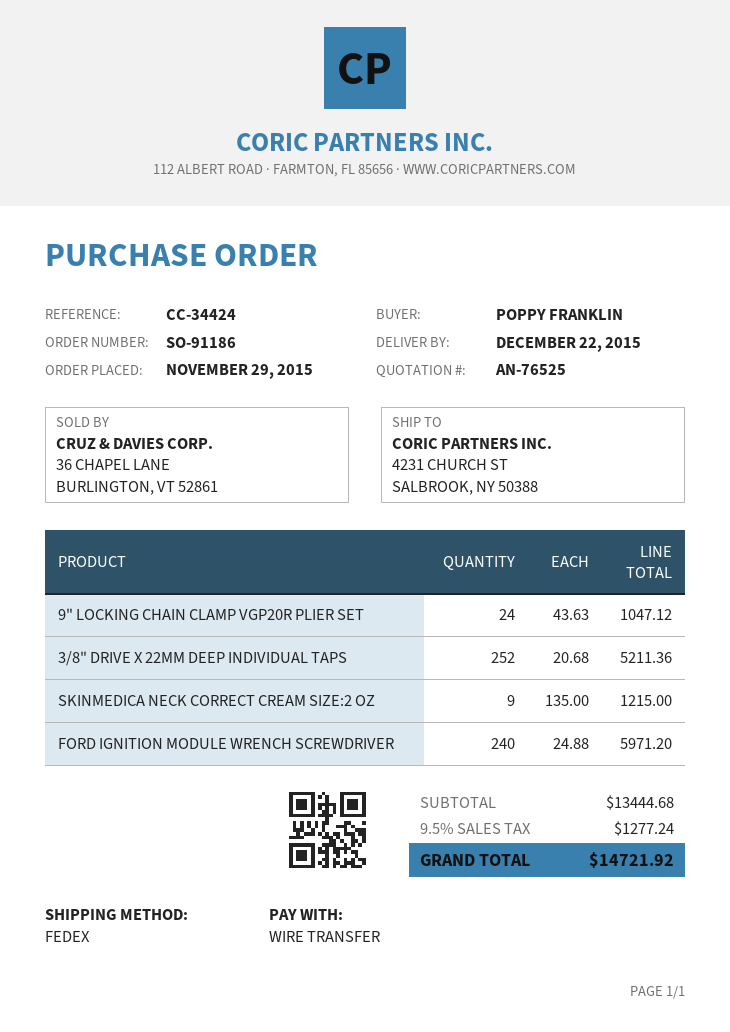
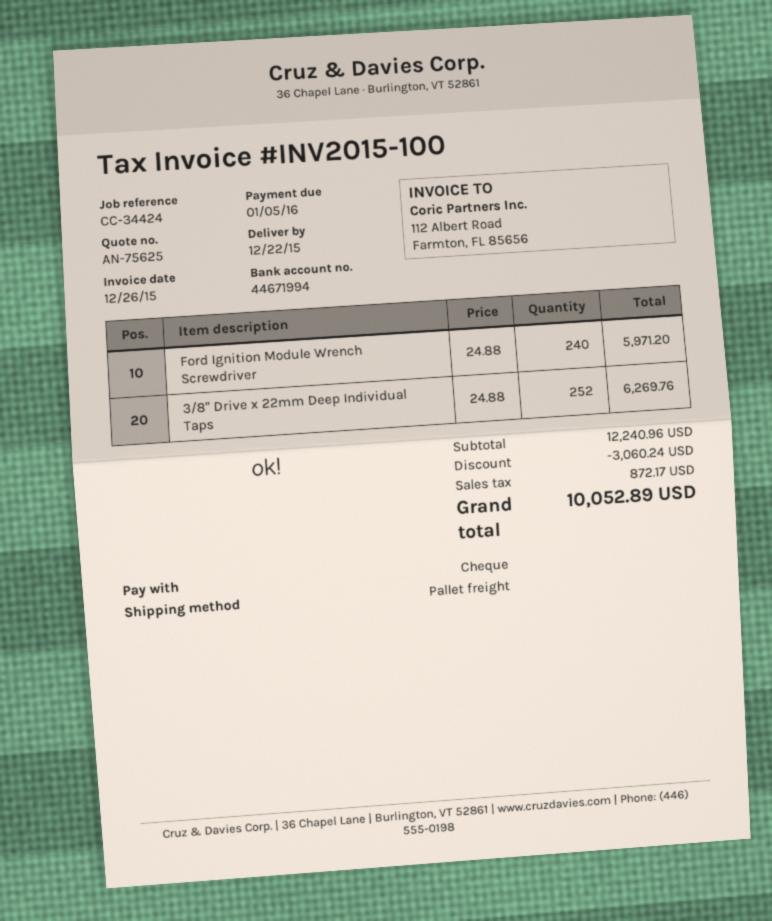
quote number: AN-76525 -> AN-75625
payment method: bank transfer -> cheque
shipping method: FedEx -> pallet freight
9" LOCKING CHAIN CLAMP VGP20R PLIER SET: 24 x 43.63 = 1047.12 -> none
3/8" DRIVE X 22MM DEEP INDIVIDUAL TAPS: 252 x 20.68 = 5211.36 -> 252 x 24.88 = 6269.76
SKINMEDICA NECK CORRECT CREAM SIZE:2 OZ: 9 x 135.00 = 1215.00 -> none
subtotal: 13444.68 -> 12240.96
discount: none -> 3060.24
tax: 1277.24 -> 872.17
total: 14721.92 -> 10052.89

